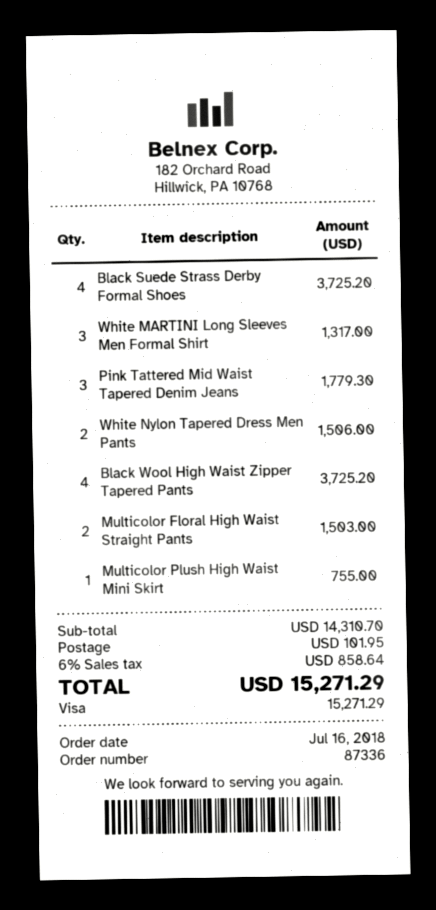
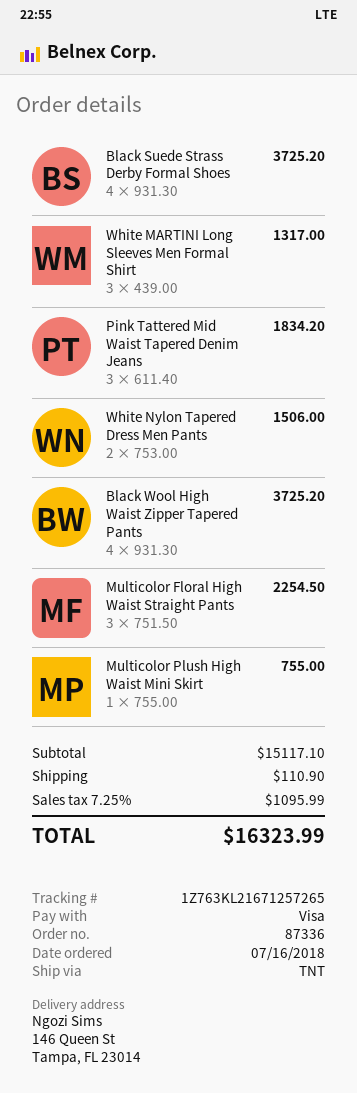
Pink Tattered Mid Waist Tapered Denim Jeans: 3 for 1779.30 -> 3 for 1834.20
Multicolor Floral High Waist Straight Pants: 2 for 1503.00 -> 3 for 2254.50
subtotal: 14310.70 -> 15117.10
shipping: 101.95 -> 110.90
tax: 6% = 858.64 -> 7.25% = 1095.99
total: 15271.29 -> 16323.99

